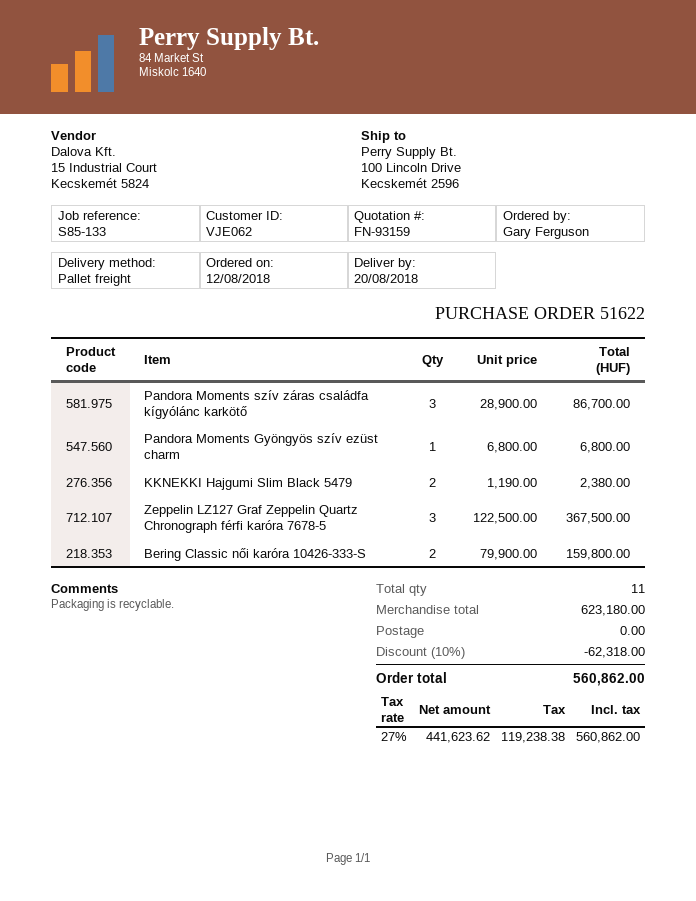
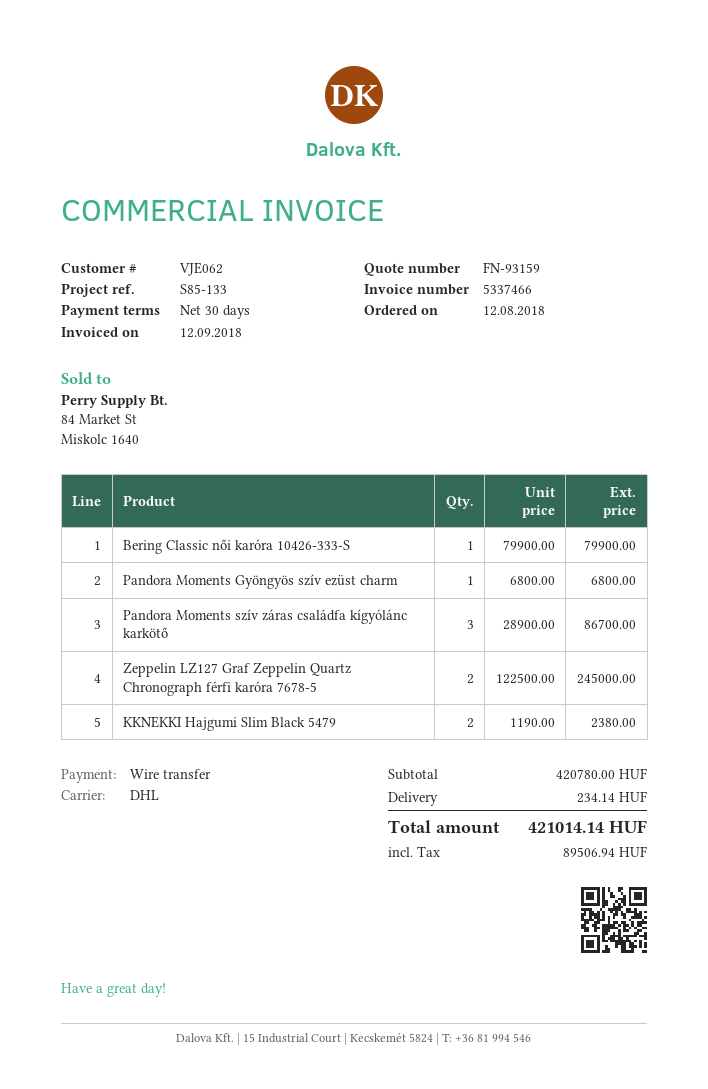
shipping method: pallet freight -> DHL
Zeppelin LZ127 Graf Zeppelin Quartz Chronograph férfi karóra 7678-5: 3 x 122500.00 = 367500.00 -> 2 x 122500.00 = 245000.00
Bering Classic női karóra 10426-333-S: 2 x 79900.00 = 159800.00 -> 1 x 79900.00 = 79900.00
subtotal: 623180.00 -> 420780.00
discount: 10% = 62318.00 -> none
shipping: 0.00 -> 234.14
tax: 119238.38 -> 89506.94
total: 560862.00 -> 421014.14

